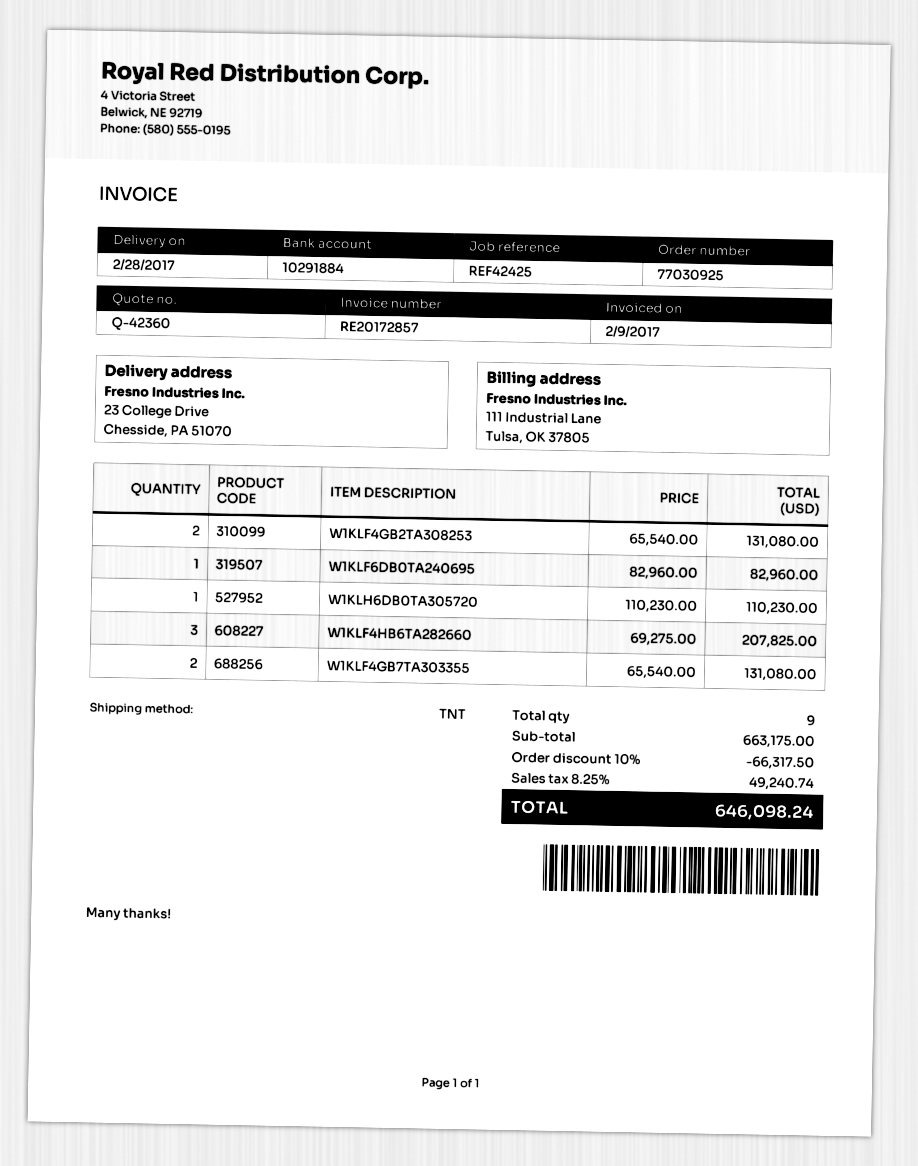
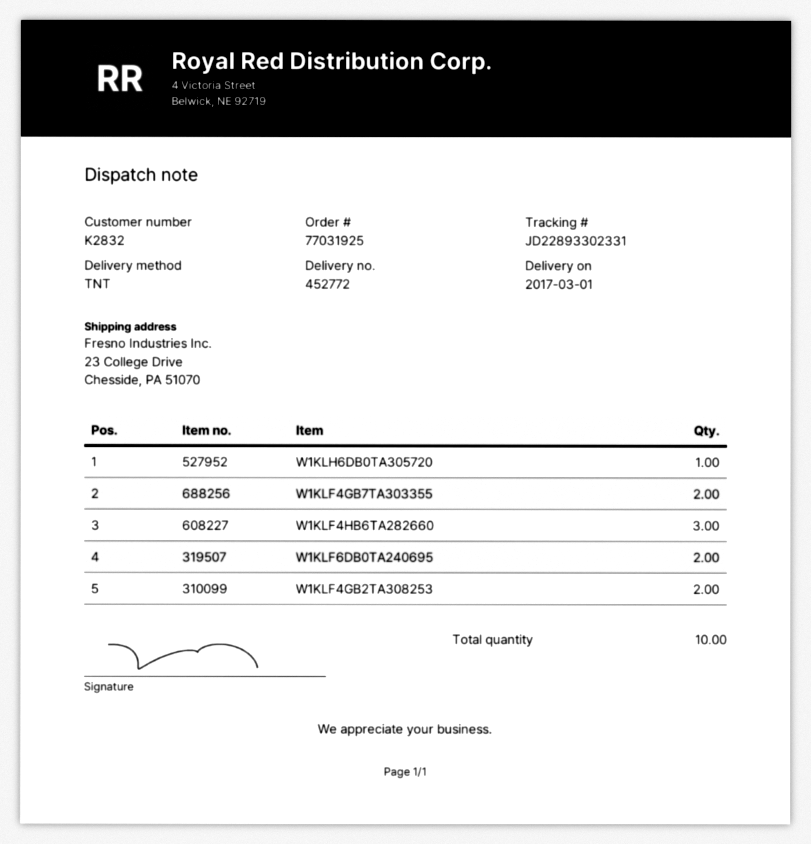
order number: 77030925 -> 77031925
delivery date: 2017-02-28 -> 2017-03-01
W1KLF6DB0TA240695: 1 -> 2
total quantity: 9 -> 10

